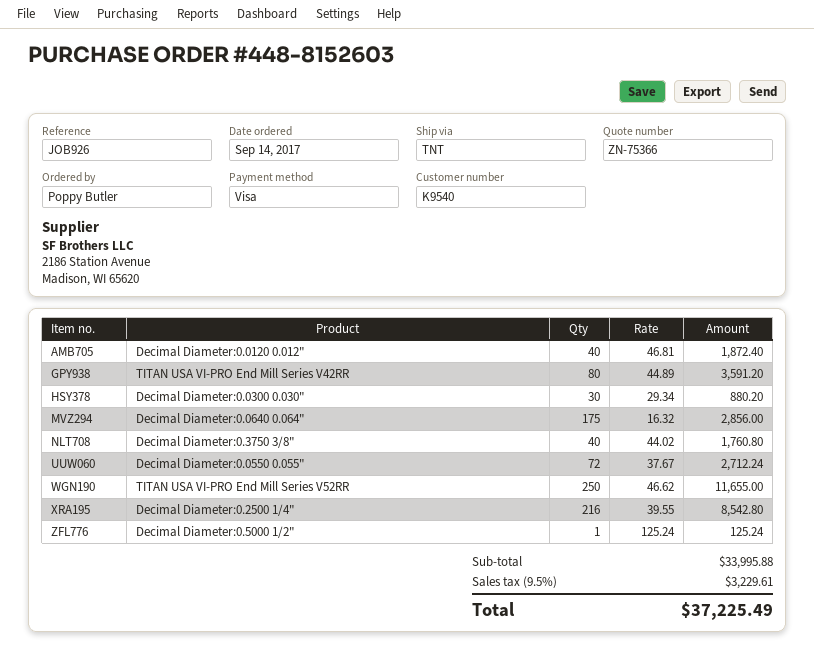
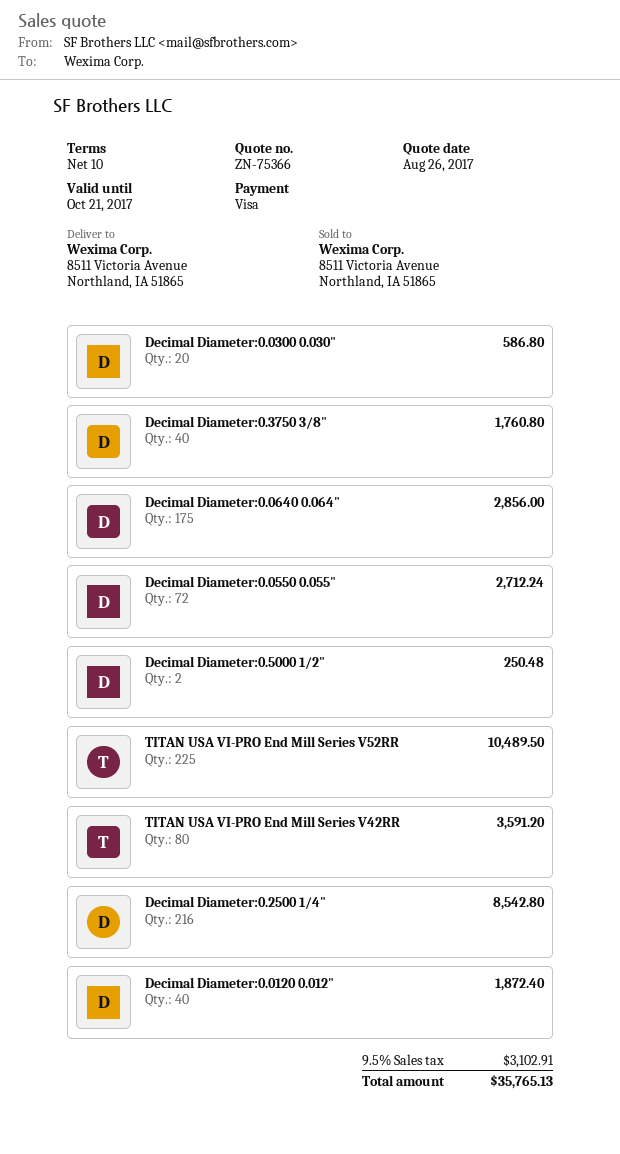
Decimal Diameter:0.0300 0.030": 30 for 880.20 -> 20 for 586.80
TITAN USA VI-PRO End Mill Series V52RR: 250 for 11655.00 -> 225 for 10489.50
Decimal Diameter:0.5000 1/2": 1 for 125.24 -> 2 for 250.48
tax: 9.5% = 3229.61 -> 9.5% = 3102.91
total: 37225.49 -> 35765.13

